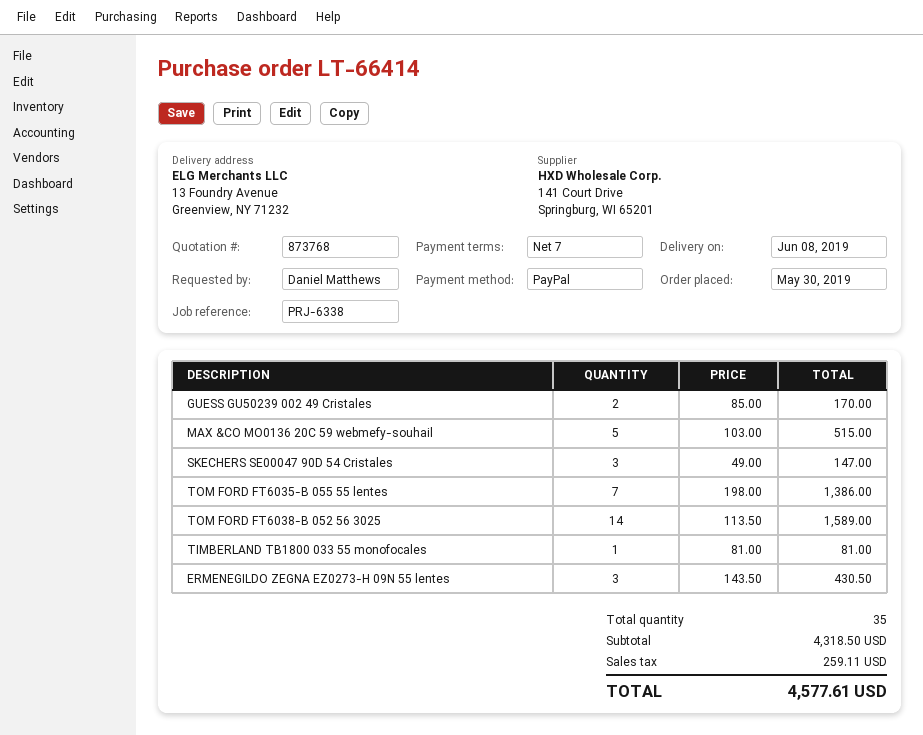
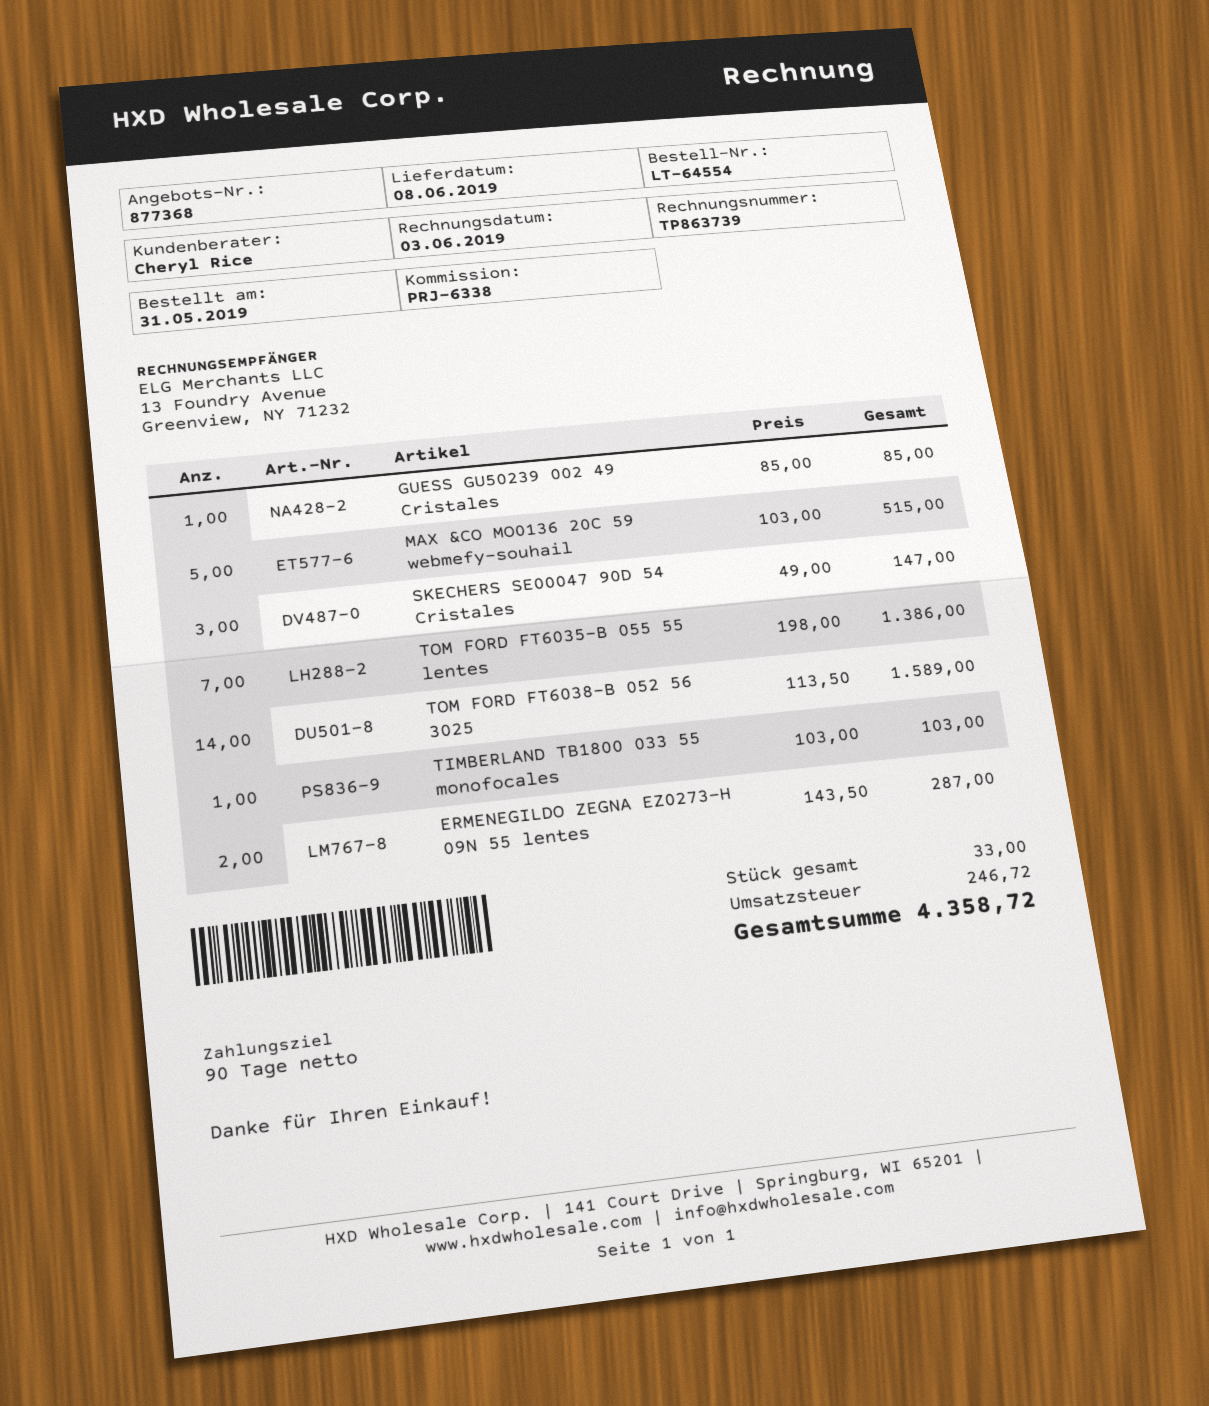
quote number: 873768 -> 877368
order number: LT-66414 -> LT-64554
order date: 2019-05-30 -> 2019-05-31
payment terms: 7 days -> 90 days
GUESS GU50239 002 49 Cristales: 2 x 85.00 = 170.00 -> 1 x 85.00 = 85.00
TIMBERLAND TB1800 033 55 monofocales: 1 x 81.00 = 81.00 -> 1 x 103.00 = 103.00
ERMENEGILDO ZEGNA EZ0273-H 09N 55 lentes: 3 x 143.50 = 430.50 -> 2 x 143.50 = 287.00
total quantity: 35 -> 33
tax: 259.11 -> 246.72
total: 4577.61 -> 4358.72

